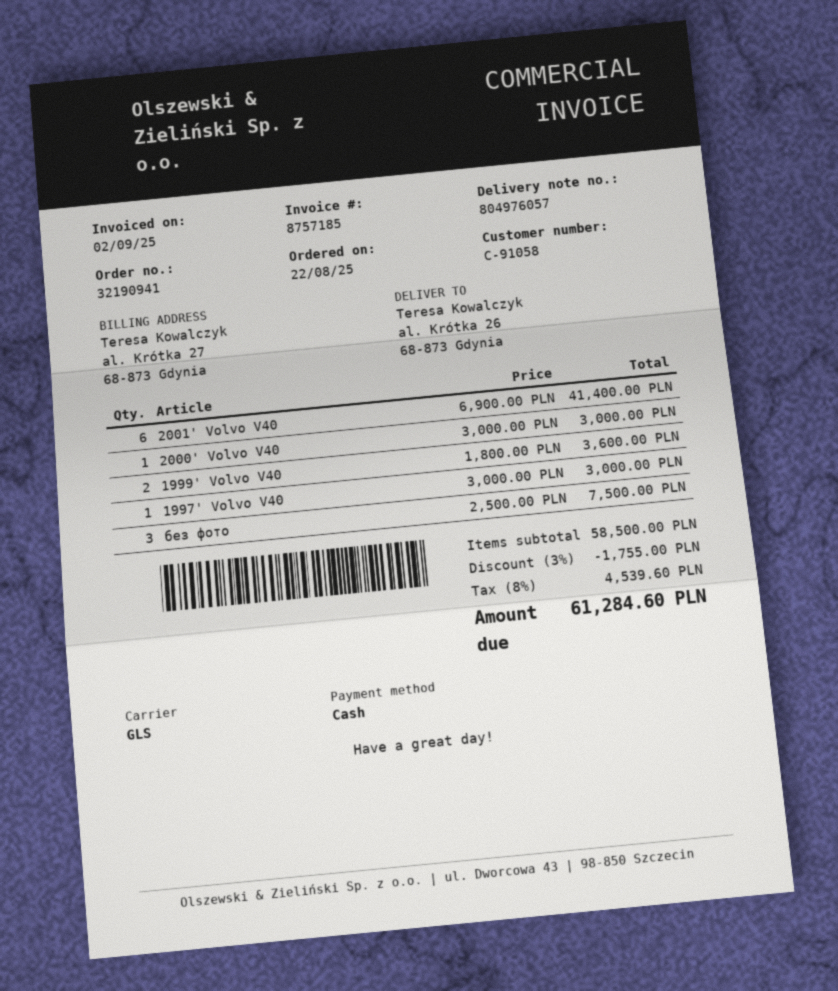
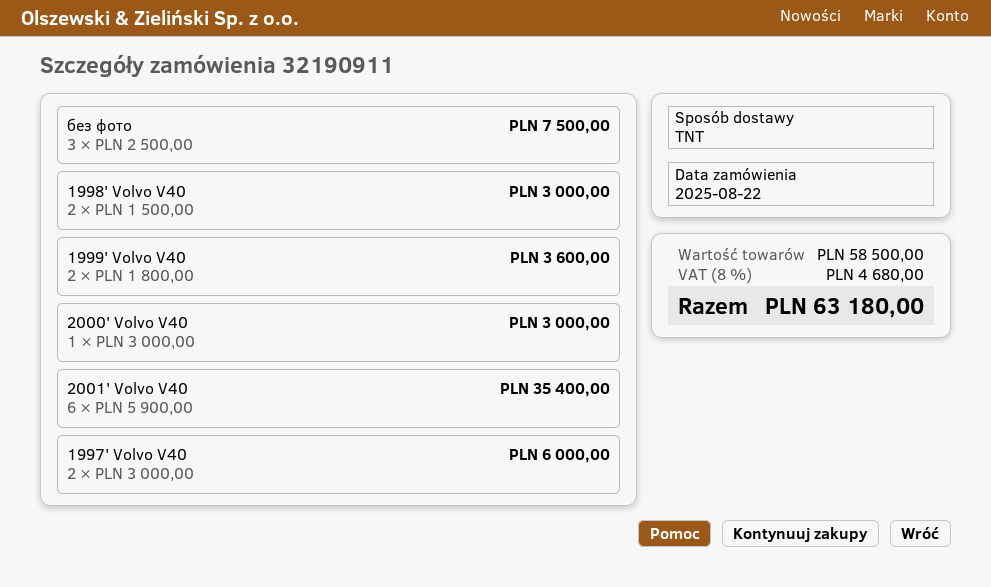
order number: 32190941 -> 32190911
shipping method: GLS -> TNT
2001' Volvo V40: 6 x 6900.00 = 41400.00 -> 6 x 5900.00 = 35400.00
1997' Volvo V40: 1 x 3000.00 = 3000.00 -> 2 x 3000.00 = 6000.00
1998' Volvo V40: none -> 2 x 1500.00 = 3000.00
discount: 3% = 1755.00 -> none
tax: 8% = 4539.60 -> 8% = 4680.00
total: 61284.60 -> 63180.00

